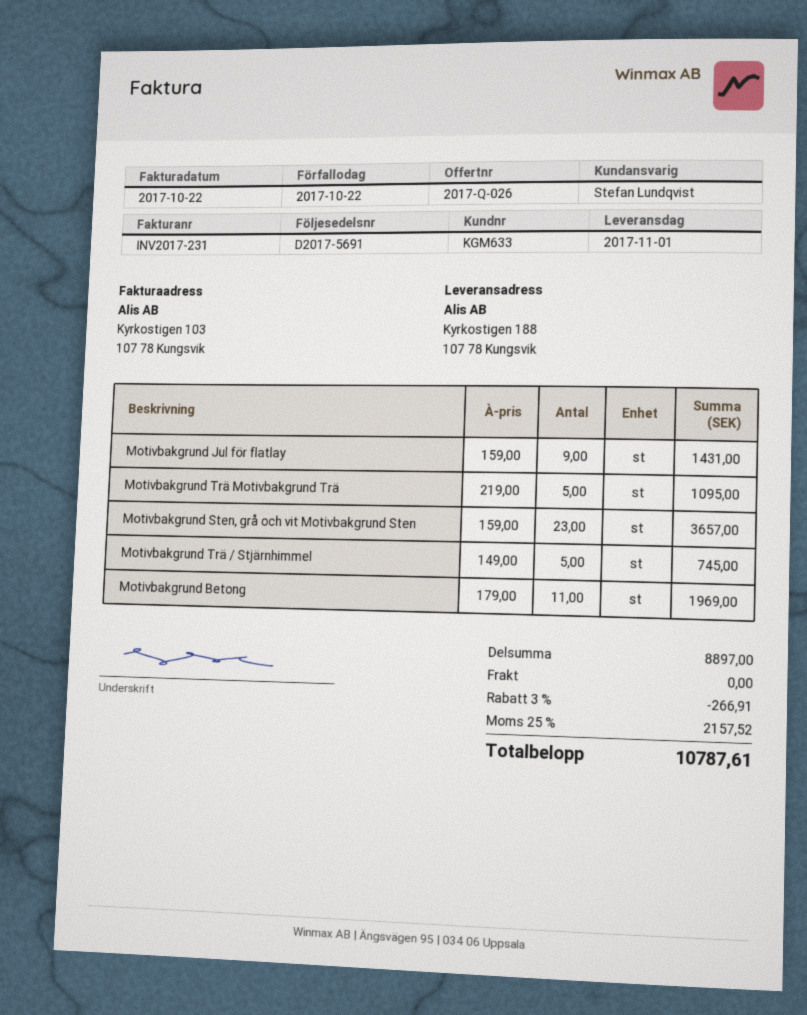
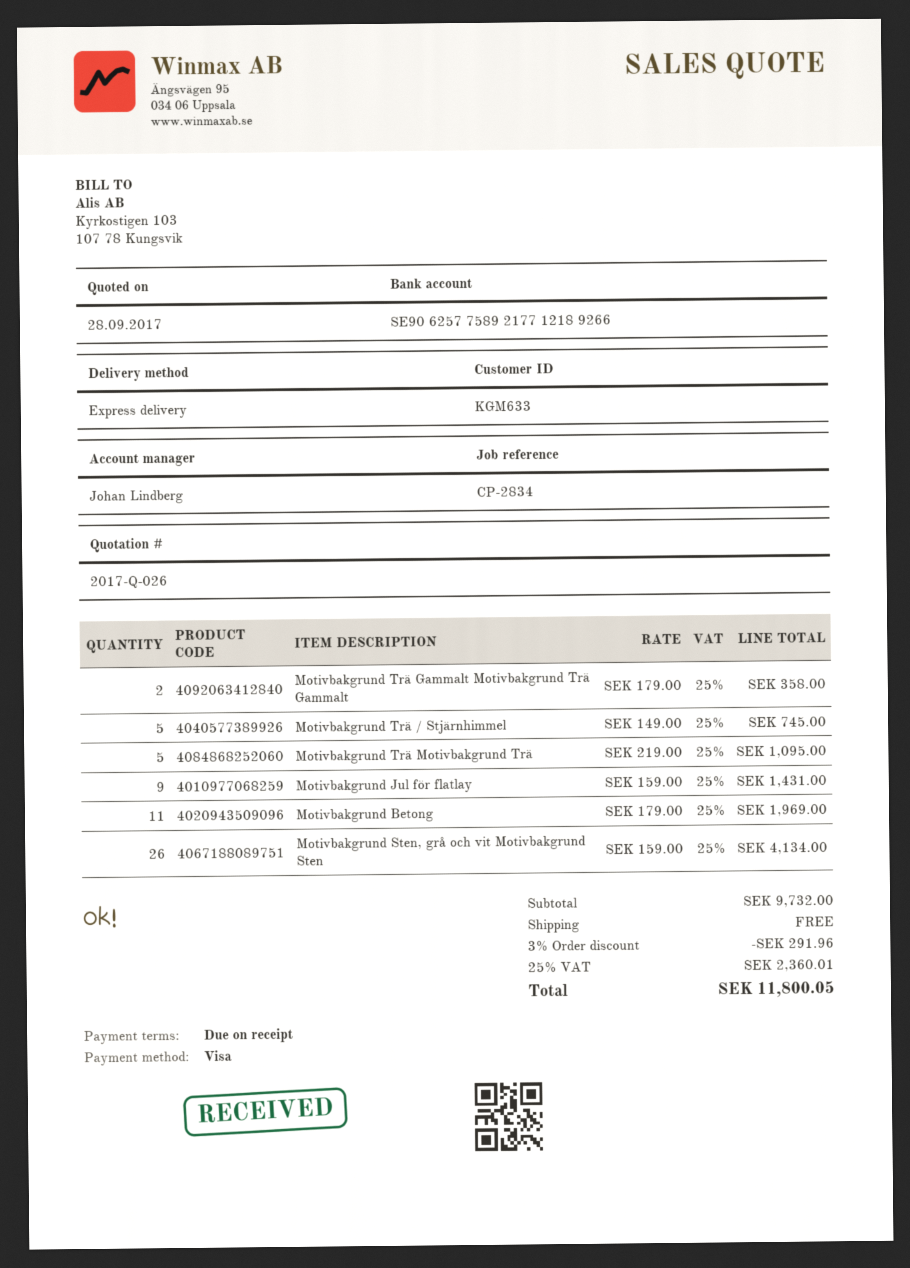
sales rep: Stefan Lundqvist -> Johan Lindberg
Motivbakgrund Sten, grå och vit Motivbakgrund Sten: 23 x 159.00 = 3657.00 -> 26 x 159.00 = 4134.00
Motivbakgrund Trä Gammalt Motivbakgrund Trä Gammalt: none -> 2 x 179.00 = 358.00
subtotal: 8897.00 -> 9732.00
discount: 3% = 266.91 -> 3% = 291.96
tax: 25% = 2157.52 -> 25% = 2360.01
total: 10787.61 -> 11800.05

